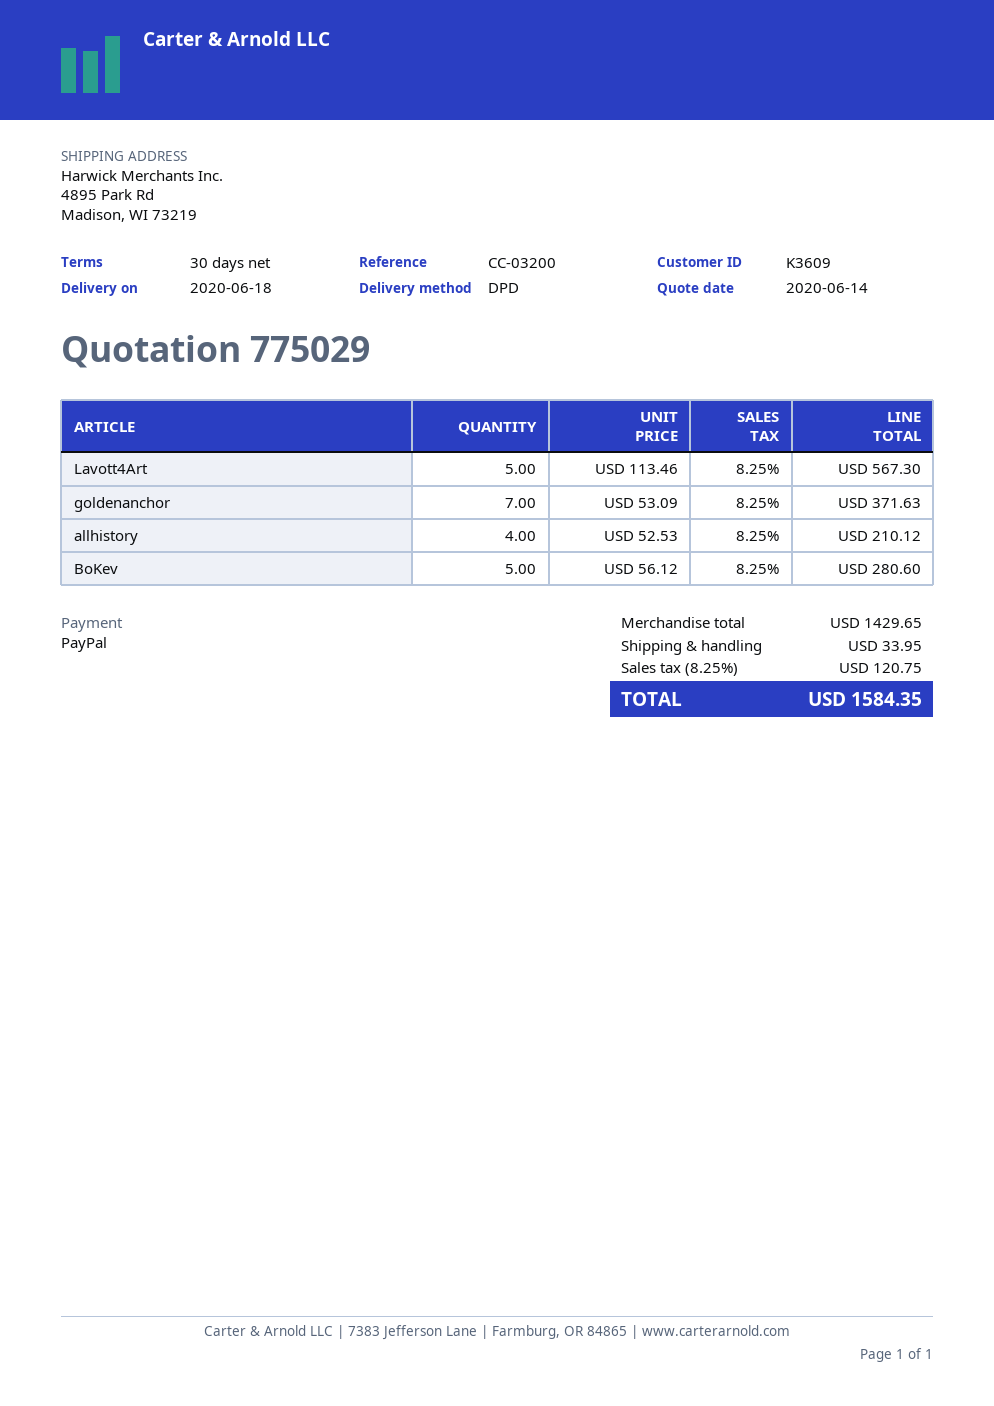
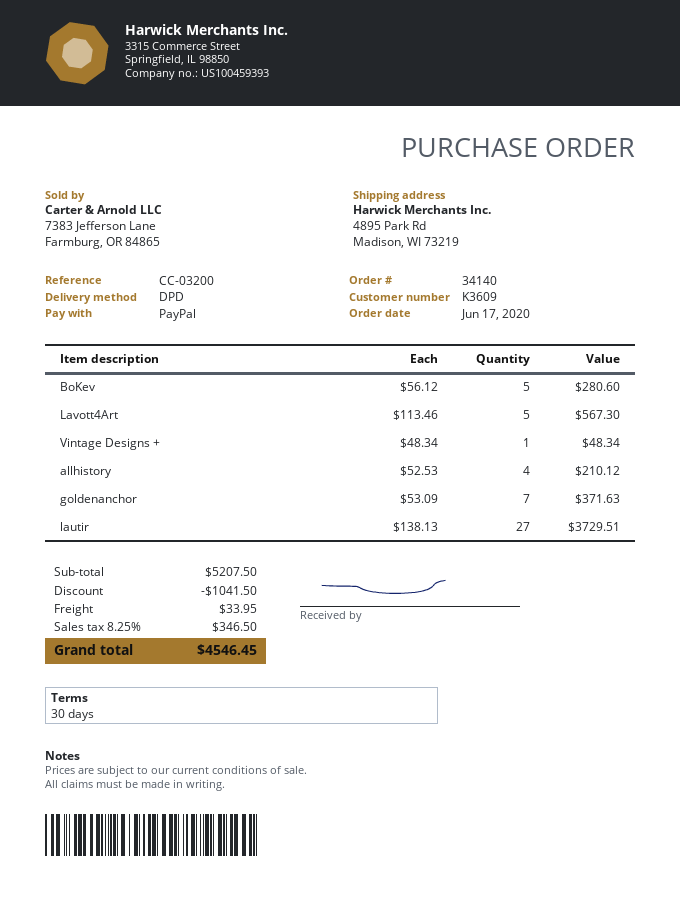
Vintage Designs +: none -> 1 x 48.34 = 48.34
lautir: none -> 27 x 138.13 = 3729.51
subtotal: 1429.65 -> 5207.50
discount: none -> 1041.50
tax: 8.25% = 120.75 -> 8.25% = 346.50
total: 1584.35 -> 4546.45

